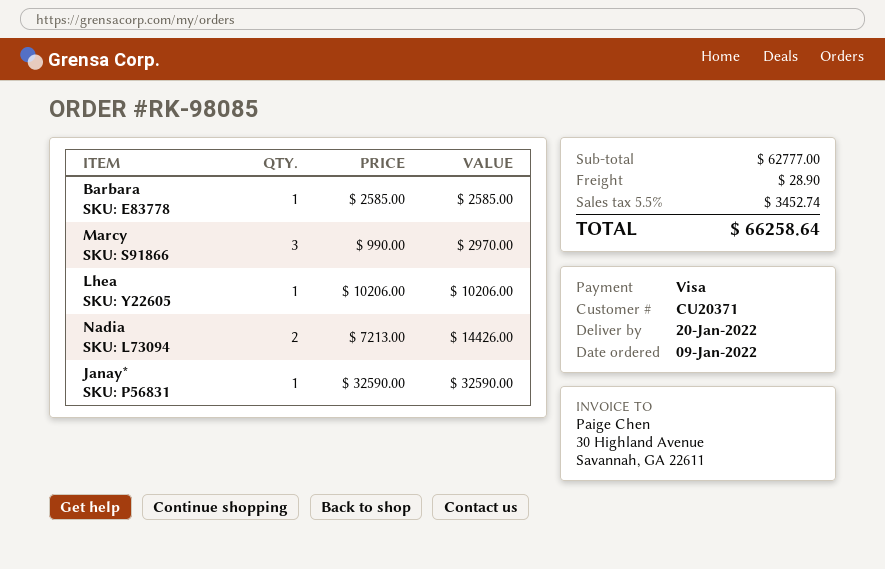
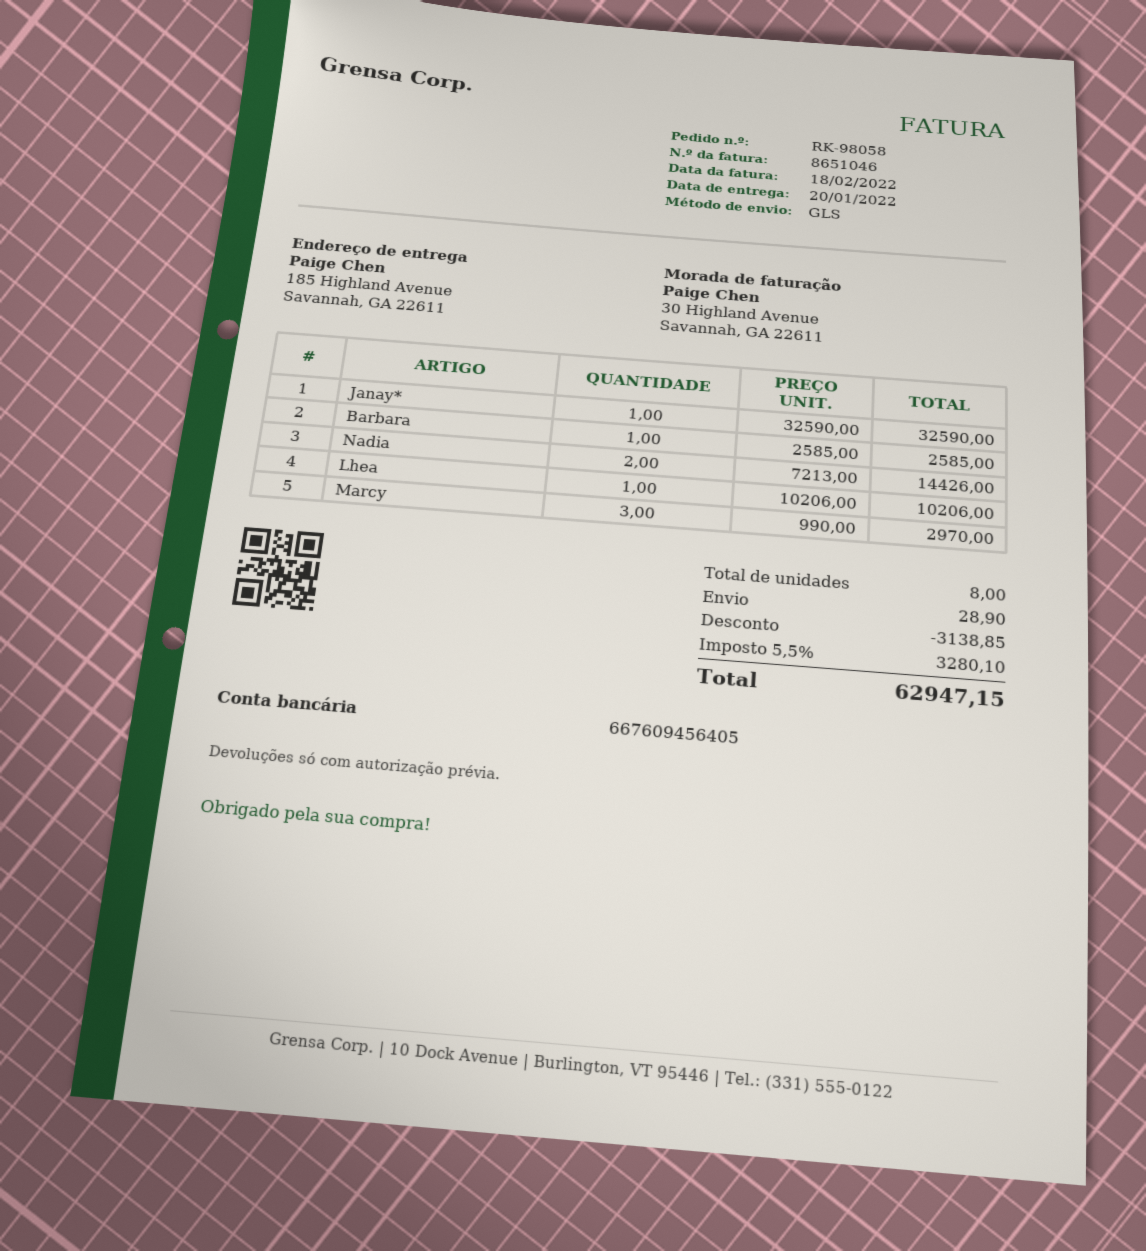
order number: RK-98085 -> RK-98058
discount: none -> 3138.85
tax: 5.5% = 3452.74 -> 5.5% = 3280.10
total: 66258.64 -> 62947.15

